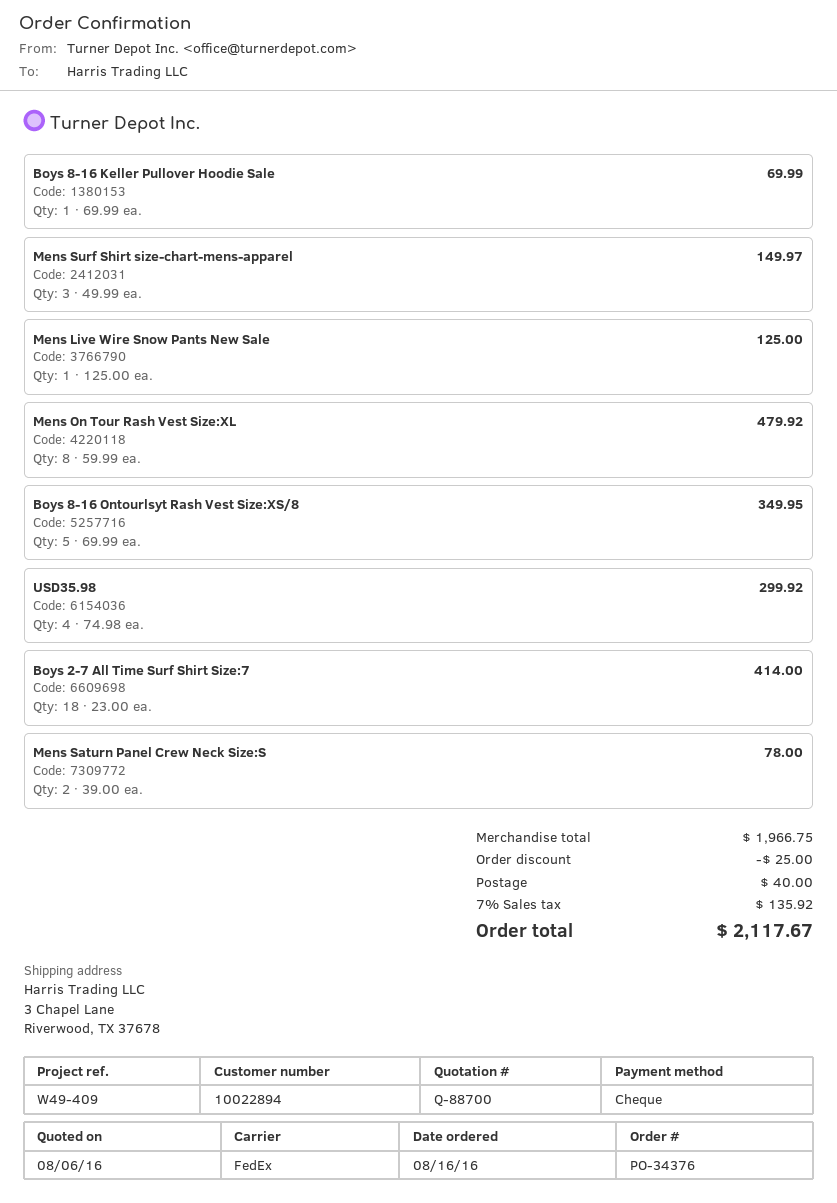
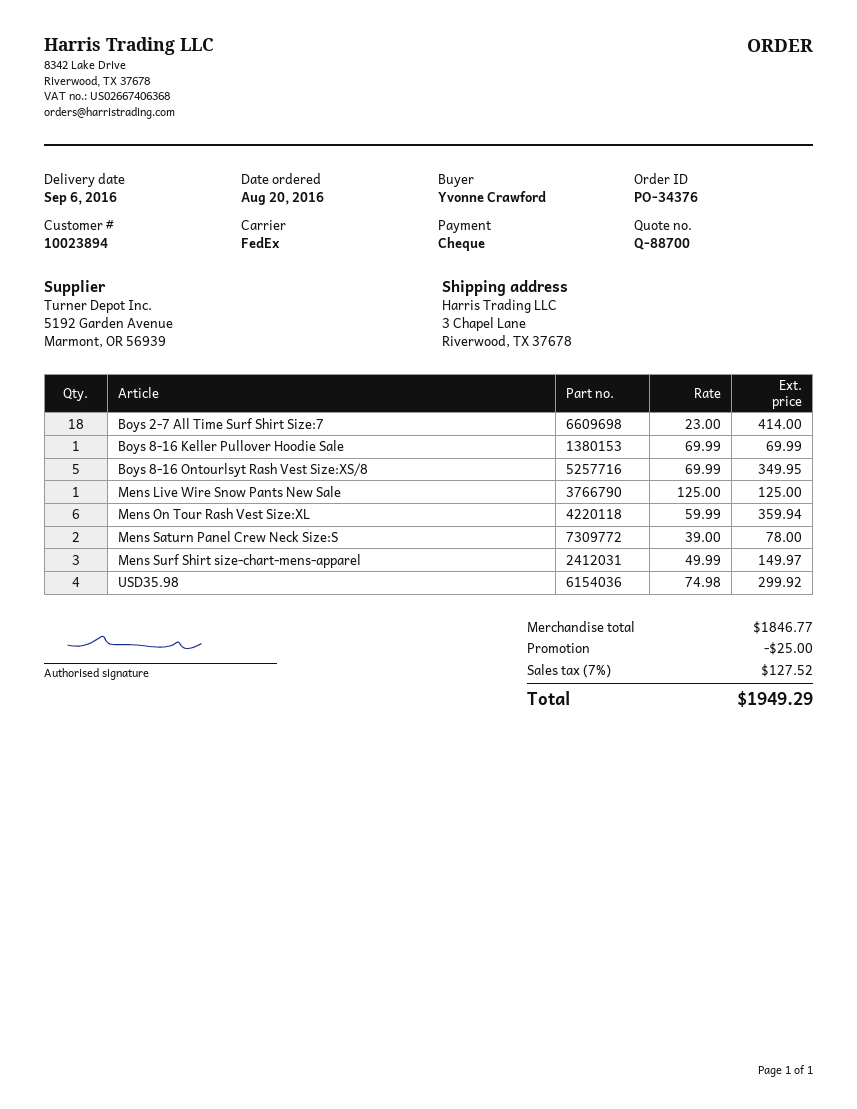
order date: 2016-08-16 -> 2016-08-20
customer number: 10022894 -> 10023894
Mens On Tour Rash Vest Size:XL: 8 x 59.99 = 479.92 -> 6 x 59.99 = 359.94
subtotal: 1966.75 -> 1846.77
shipping: 40.00 -> none
tax: 7% = 135.92 -> 7% = 127.52
total: 2117.67 -> 1949.29

